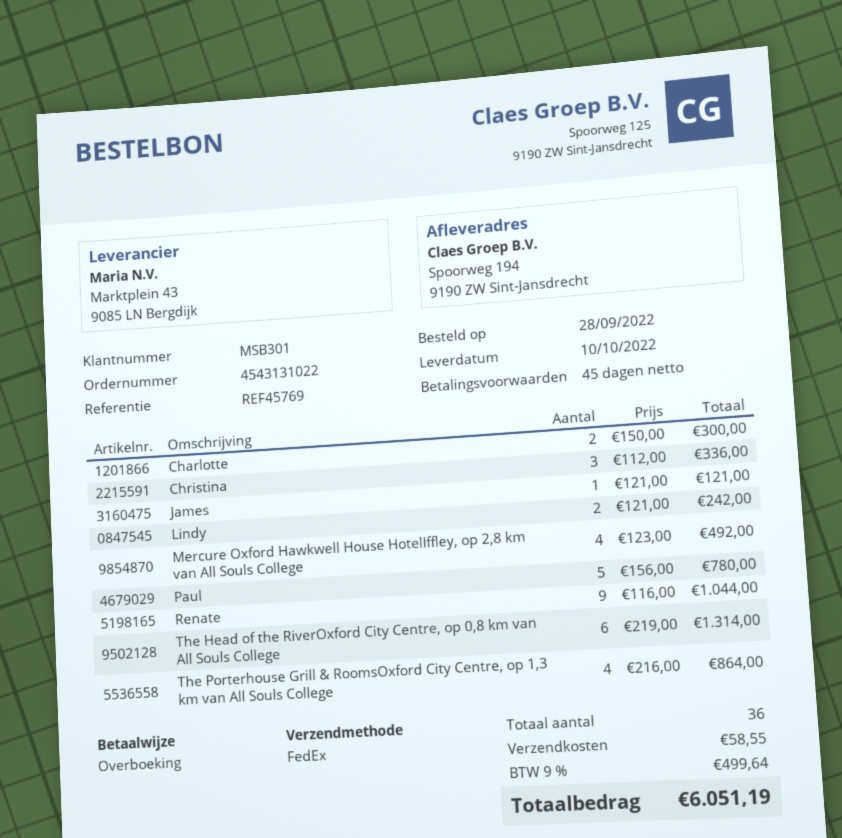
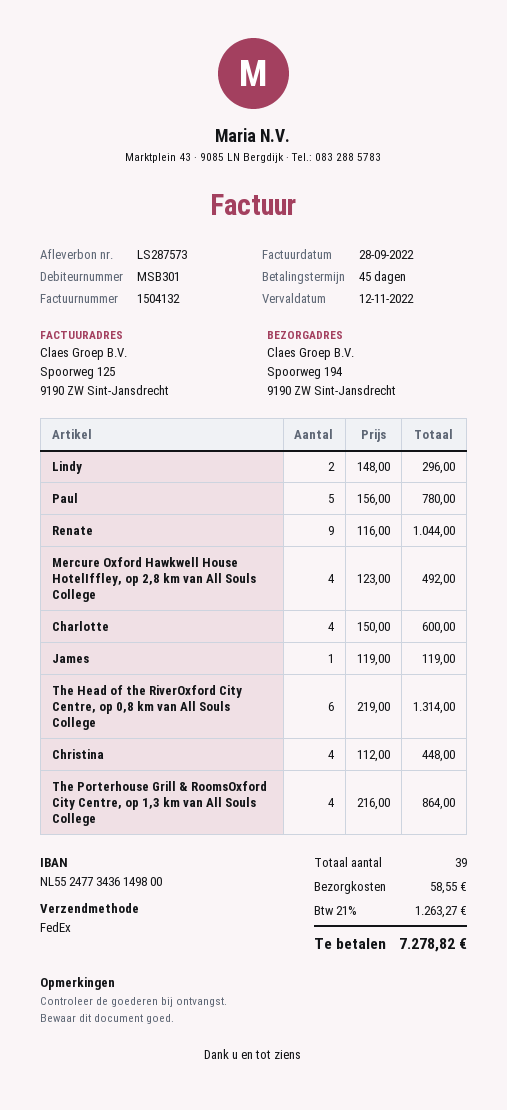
Charlotte: 2 x 150.00 = 300.00 -> 4 x 150.00 = 600.00
Christina: 3 x 112.00 = 336.00 -> 4 x 112.00 = 448.00
James: 1 x 121.00 = 121.00 -> 1 x 119.00 = 119.00
Lindy: 2 x 121.00 = 242.00 -> 2 x 148.00 = 296.00
total quantity: 36 -> 39
tax: 9% = 499.64 -> 21% = 1263.27
total: 6051.19 -> 7278.82

